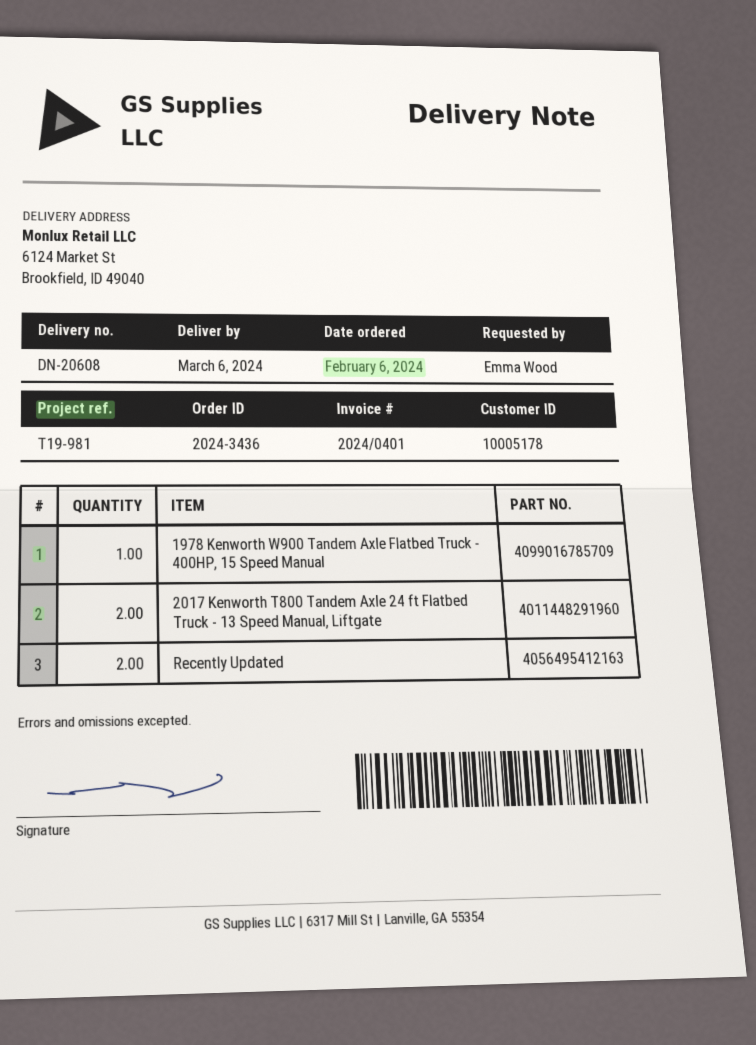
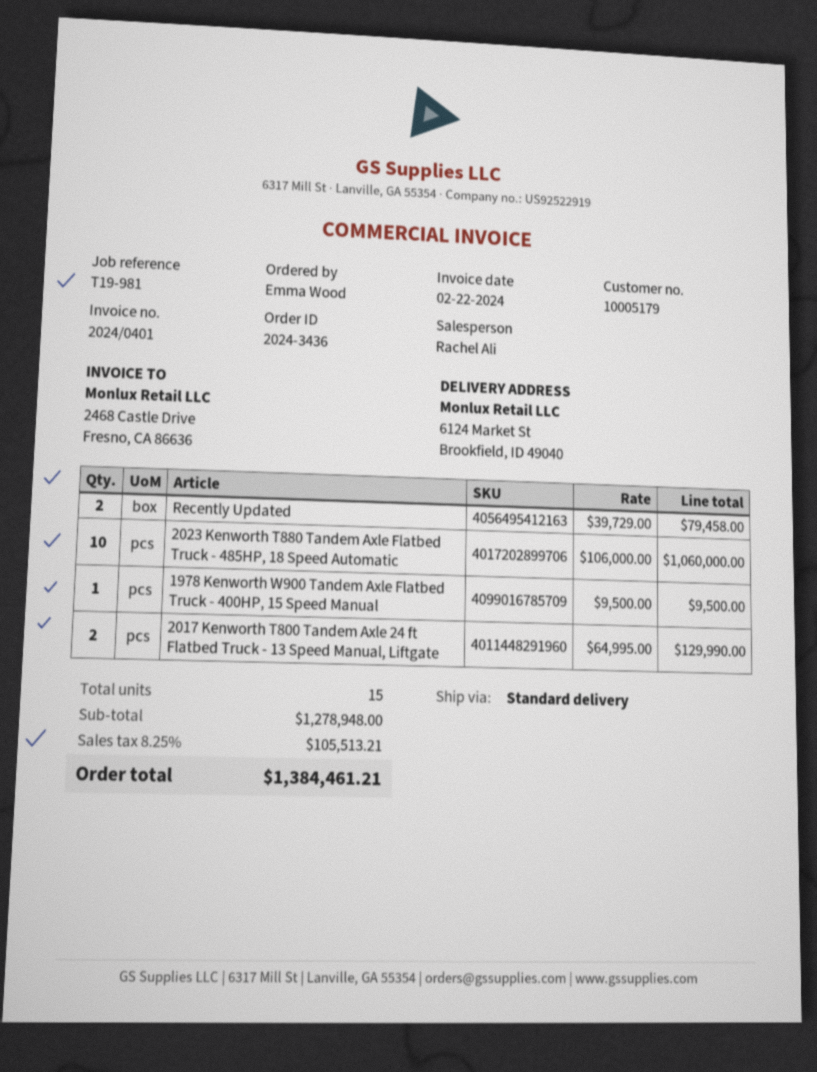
customer number: 10005178 -> 10005179
2023 Kenworth T880 Tandem Axle Flatbed Truck - 485HP, 18 Speed Automatic: none -> 10

